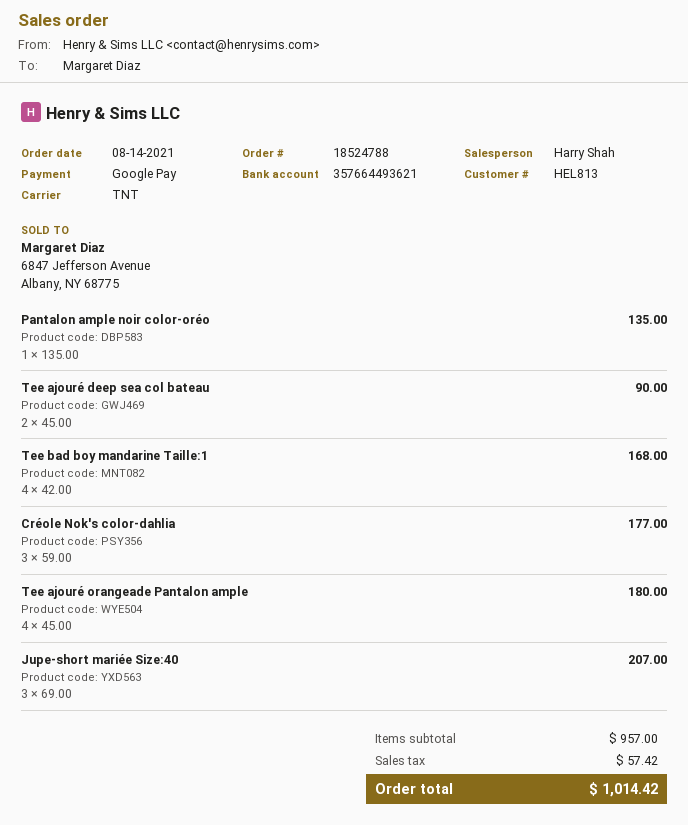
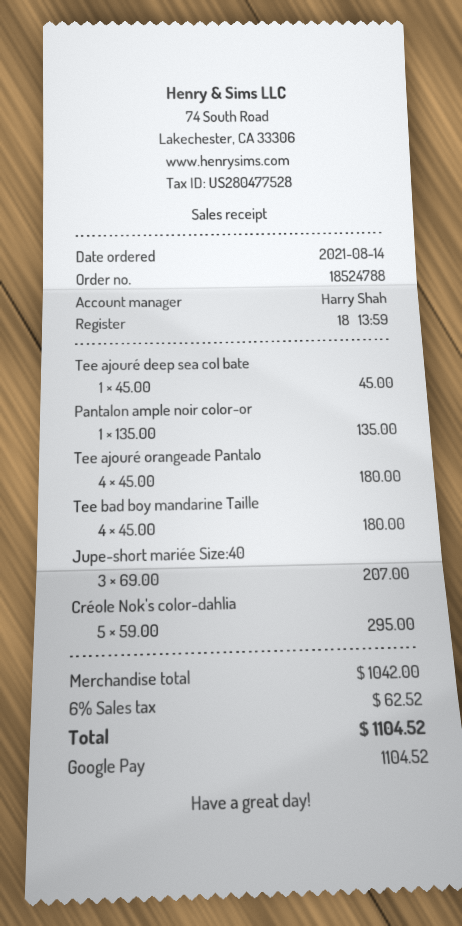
Tee ajouré deep sea col bateau: 2 x 45.00 = 90.00 -> 1 x 45.00 = 45.00
Tee bad boy mandarine Taille:1: 4 x 42.00 = 168.00 -> 4 x 45.00 = 180.00
Créole Nok's color-dahlia: 3 x 59.00 = 177.00 -> 5 x 59.00 = 295.00
subtotal: 957.00 -> 1042.00
tax: 57.42 -> 62.52
total: 1014.42 -> 1104.52

